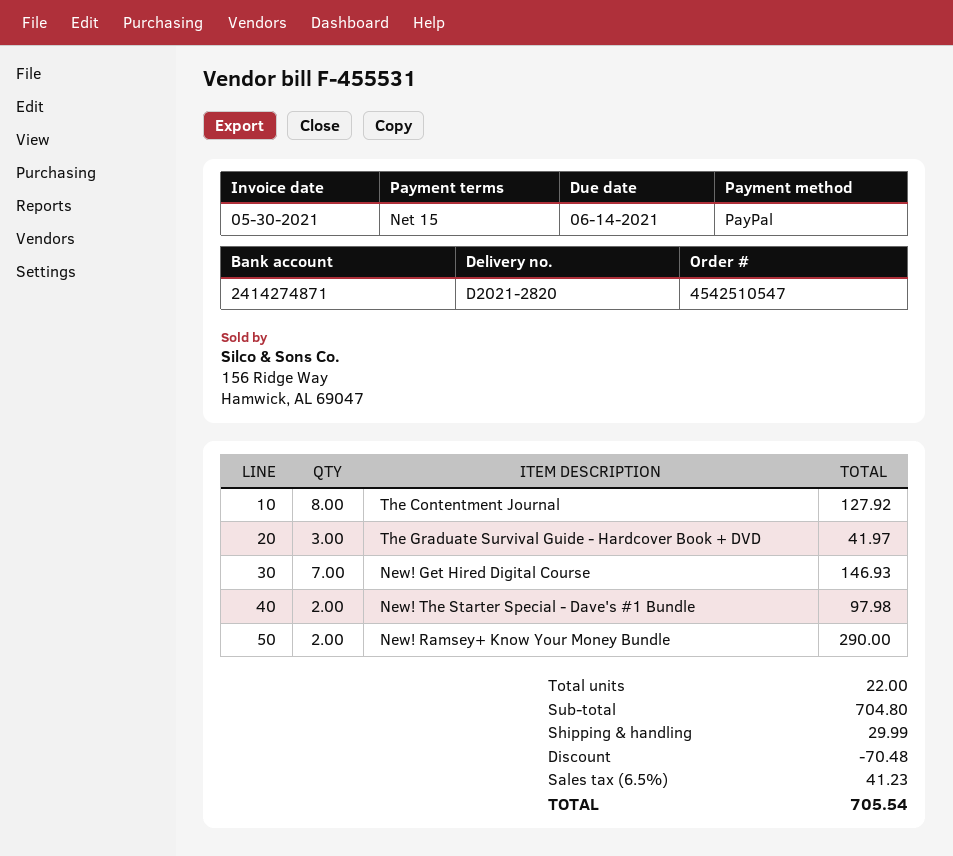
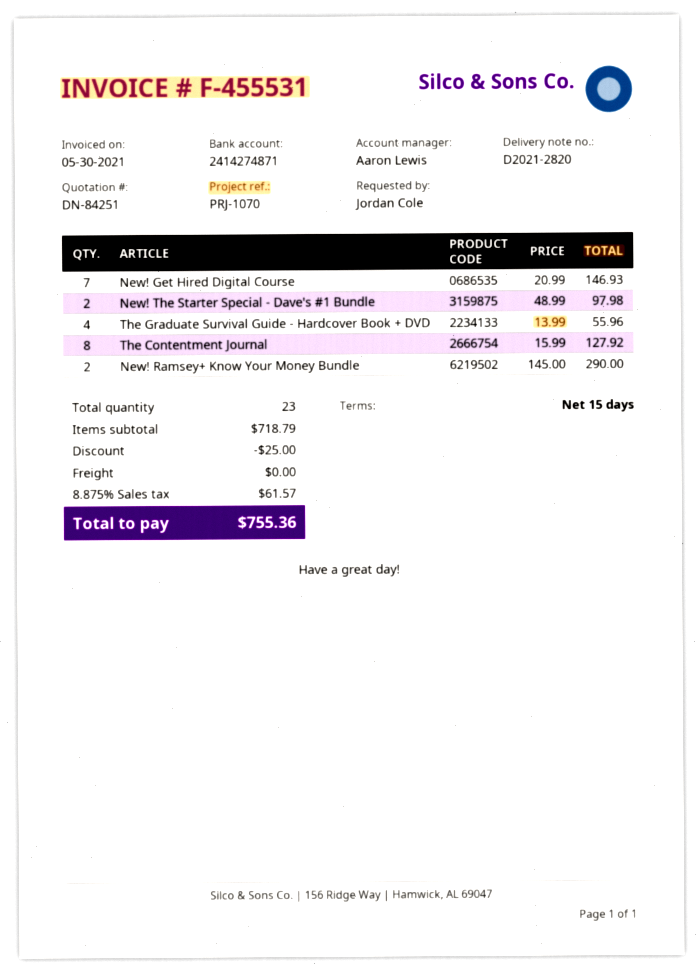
The Graduate Survival Guide - Hardcover Book + DVD: 3 for 41.97 -> 4 for 55.96
total quantity: 22 -> 23
subtotal: 704.80 -> 718.79
discount: 70.48 -> 25.00
shipping: 29.99 -> 0.00
tax: 6.5% = 41.23 -> 8.875% = 61.57
total: 705.54 -> 755.36

